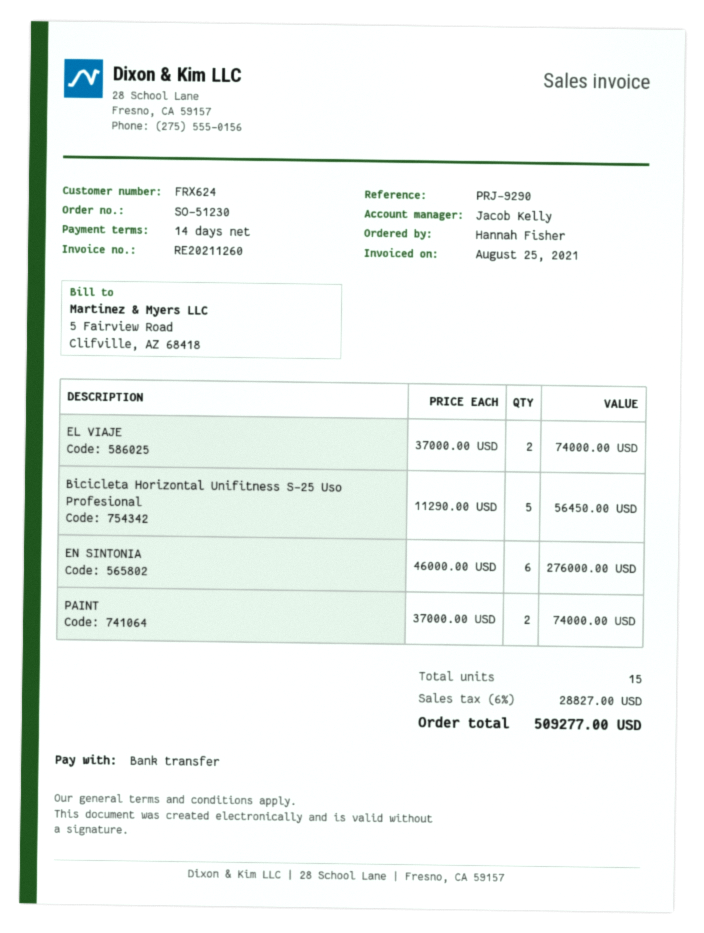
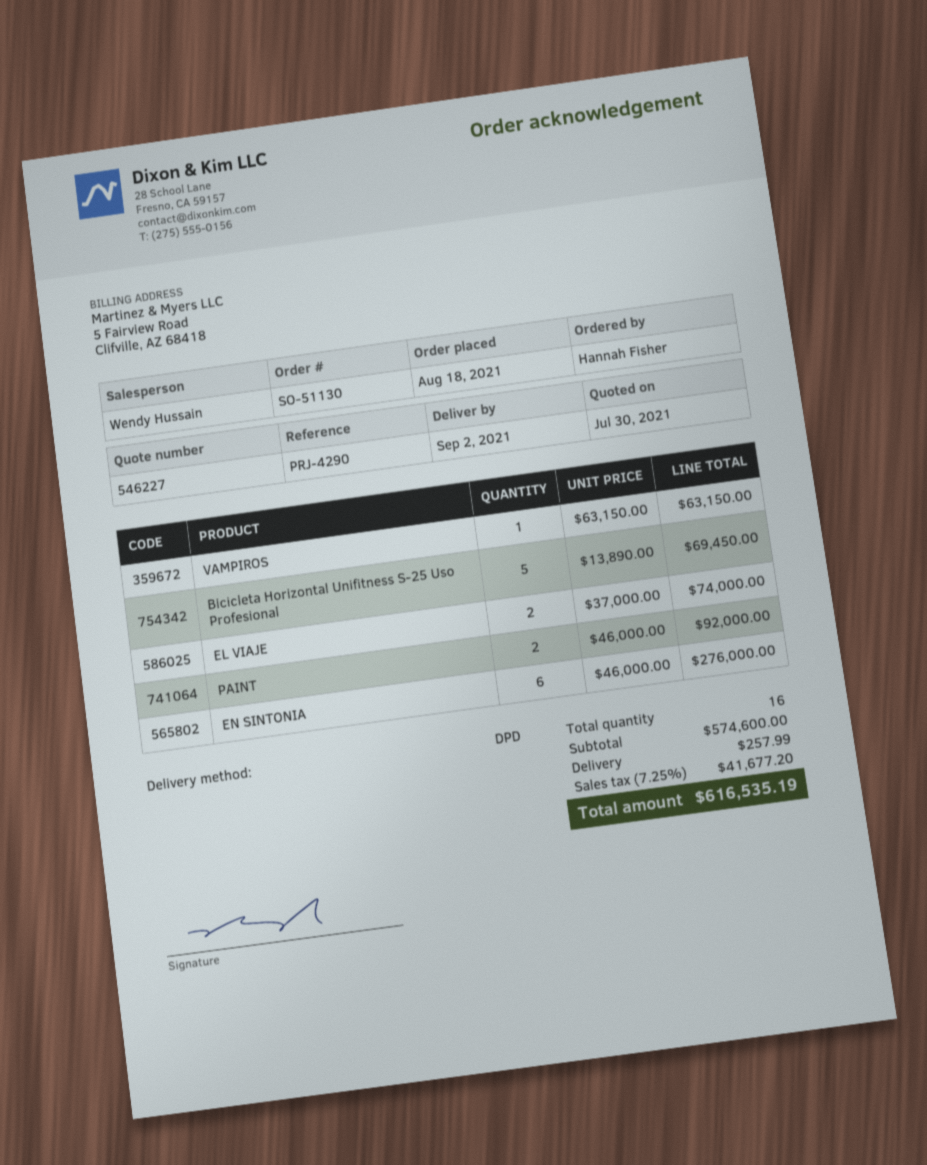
order number: SO-51230 -> SO-51130
reference: PRJ-9290 -> PRJ-4290
sales rep: Jacob Kelly -> Wendy Hussain
Bicicleta Horizontal Unifitness S-25 Uso Profesional: 5 x 11290.00 = 56450.00 -> 5 x 13890.00 = 69450.00
PAINT: 2 x 37000.00 = 74000.00 -> 2 x 46000.00 = 92000.00
VAMPIROS: none -> 1 x 63150.00 = 63150.00
total quantity: 15 -> 16
shipping: none -> 257.99
tax: 6% = 28827.00 -> 7.25% = 41677.20
total: 509277.00 -> 616535.19

